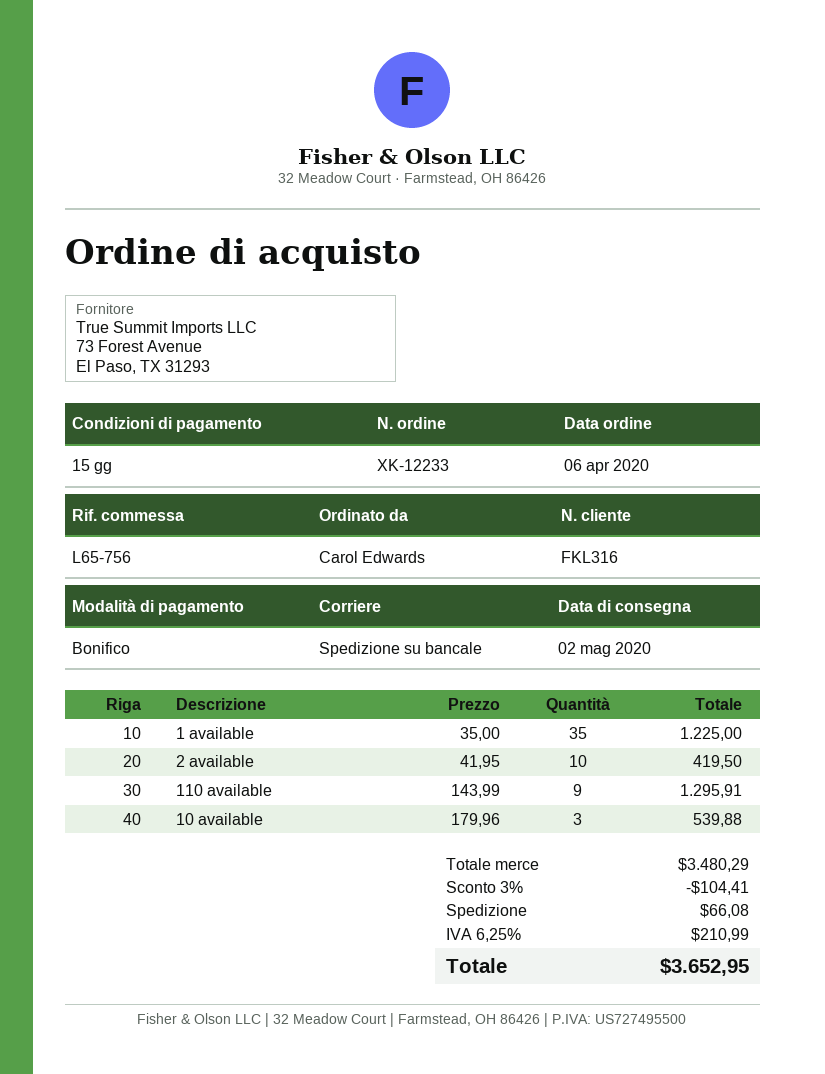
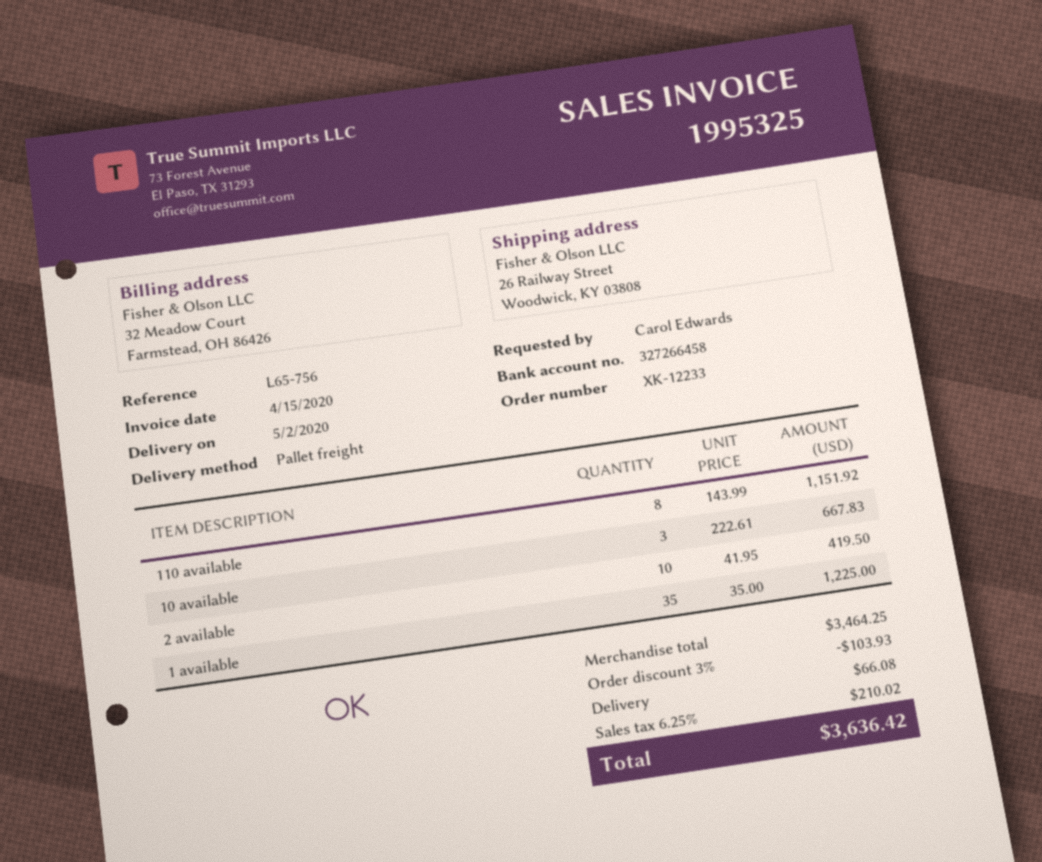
110 available: 9 x 143.99 = 1295.91 -> 8 x 143.99 = 1151.92
10 available: 3 x 179.96 = 539.88 -> 3 x 222.61 = 667.83
subtotal: 3480.29 -> 3464.25
discount: 3% = 104.41 -> 3% = 103.93
tax: 6.25% = 210.99 -> 6.25% = 210.02
total: 3652.95 -> 3636.42

